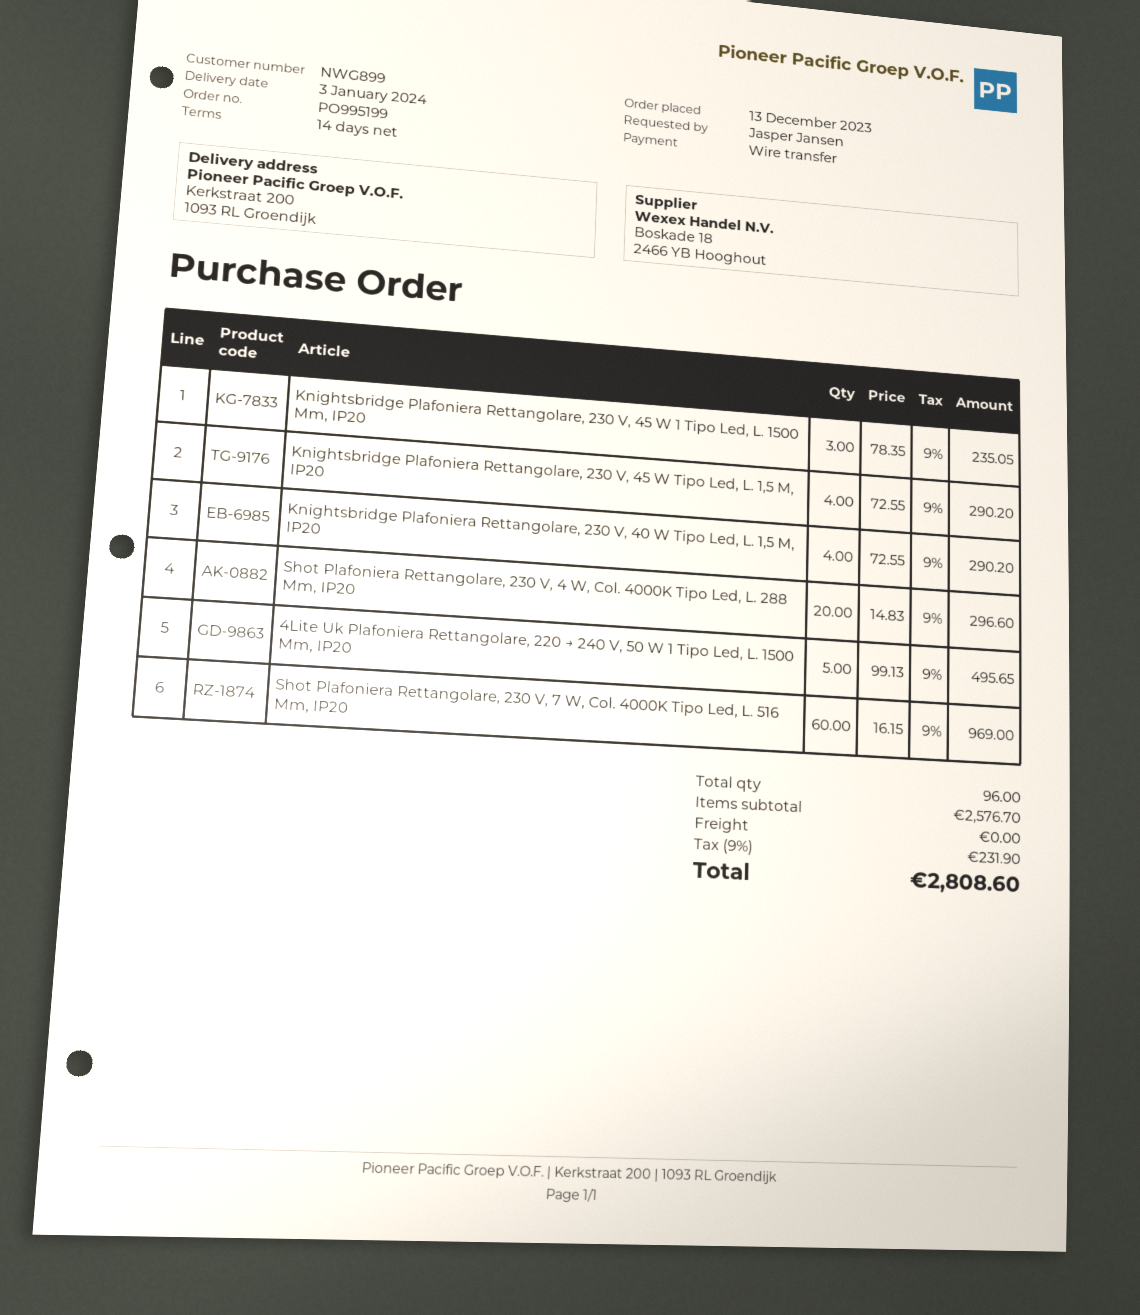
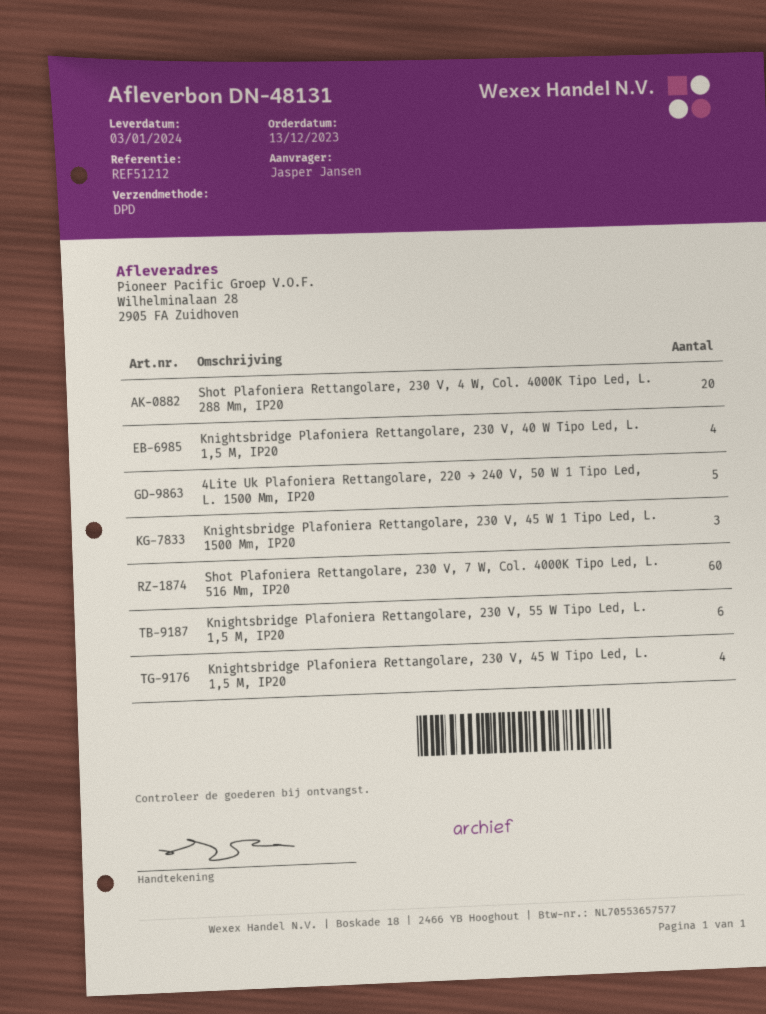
ship to: Kerkstraat 200, 1093 RL Groendijk -> Wilhelminalaan 28, 2905 FA Zuidhoven
Knightsbridge Plafoniera Rettangolare, 230 V, 55 W Tipo Led, L. 1,5 M, IP20: none -> 6

